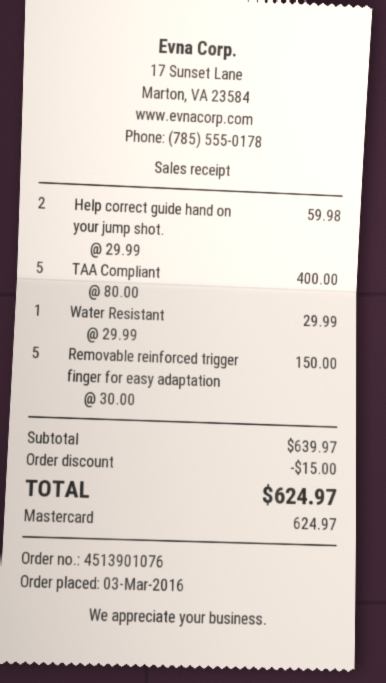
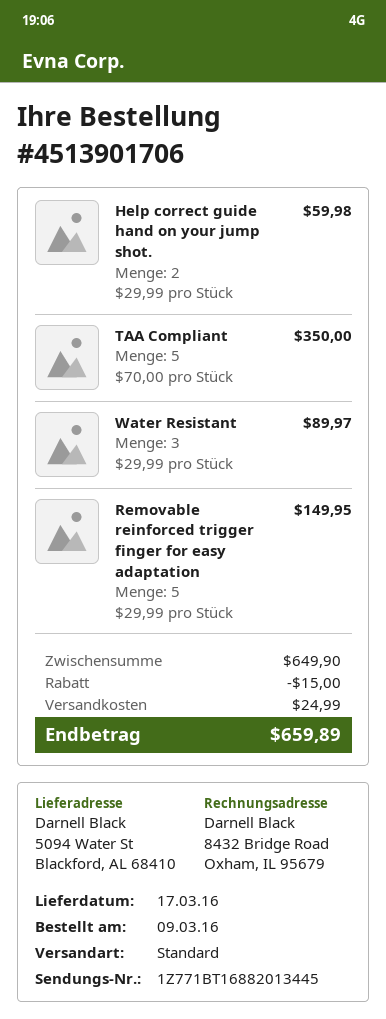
order number: 4513901076 -> 4513901706
order date: 2016-03-03 -> 2016-03-09
TAA Compliant: 5 x 80.00 = 400.00 -> 5 x 70.00 = 350.00
Water Resistant: 1 x 29.99 = 29.99 -> 3 x 29.99 = 89.97
Removable reinforced trigger finger for easy adaptation: 5 x 30.00 = 150.00 -> 5 x 29.99 = 149.95
subtotal: 639.97 -> 649.90
shipping: none -> 24.99
total: 624.97 -> 659.89

